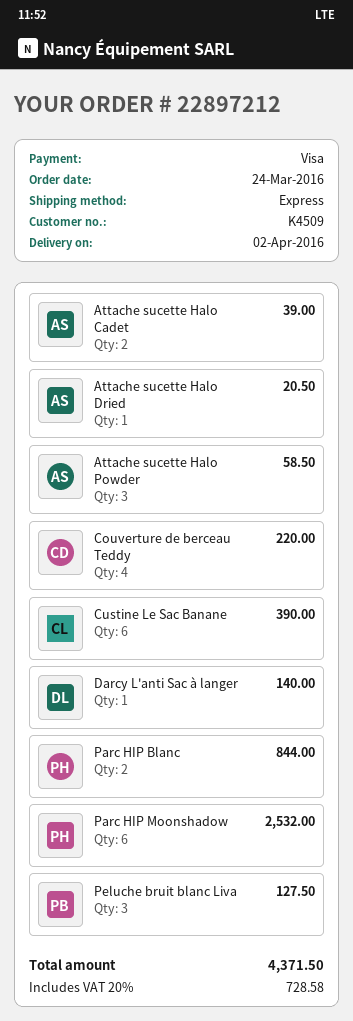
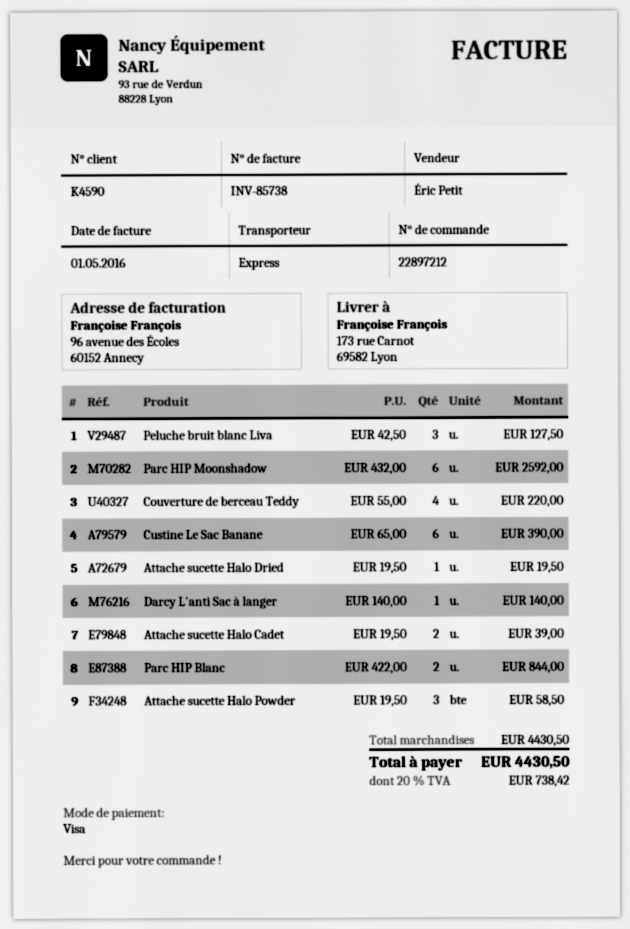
customer number: K4509 -> K4590
Attache sucette Halo Dried: 1 for 20.50 -> 1 for 19.50
Parc HIP Moonshadow: 6 for 2532.00 -> 6 for 2592.00
tax: 20% = 728.58 -> 20% = 738.42
total: 4371.50 -> 4430.50

